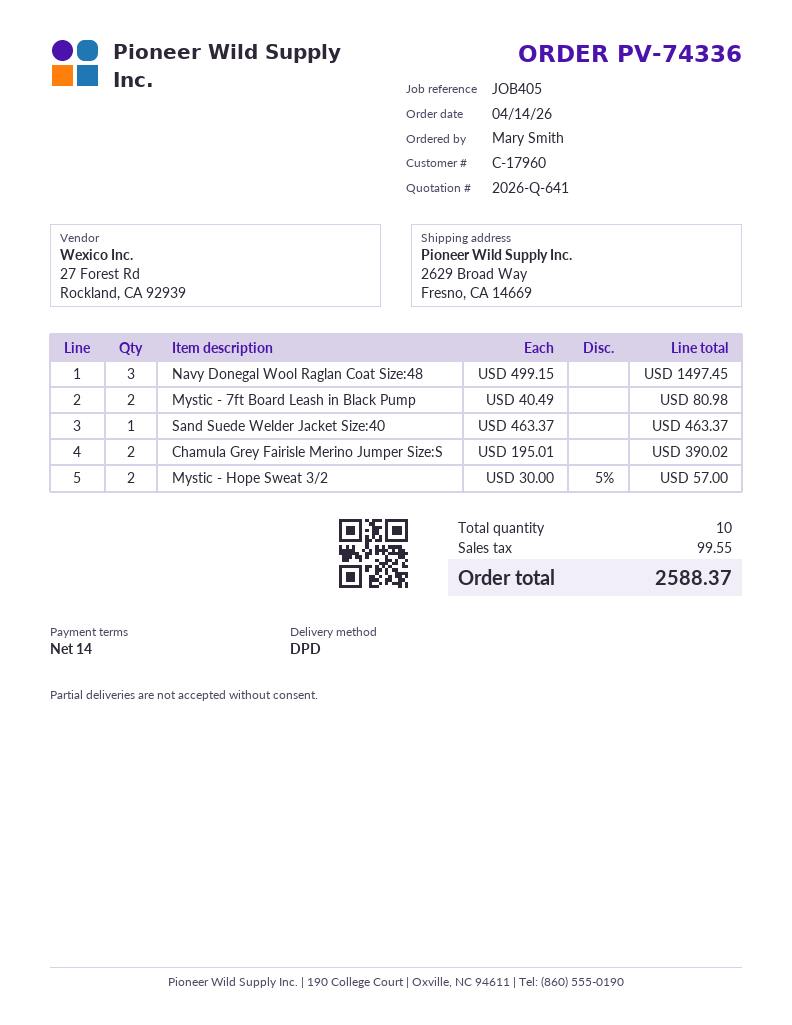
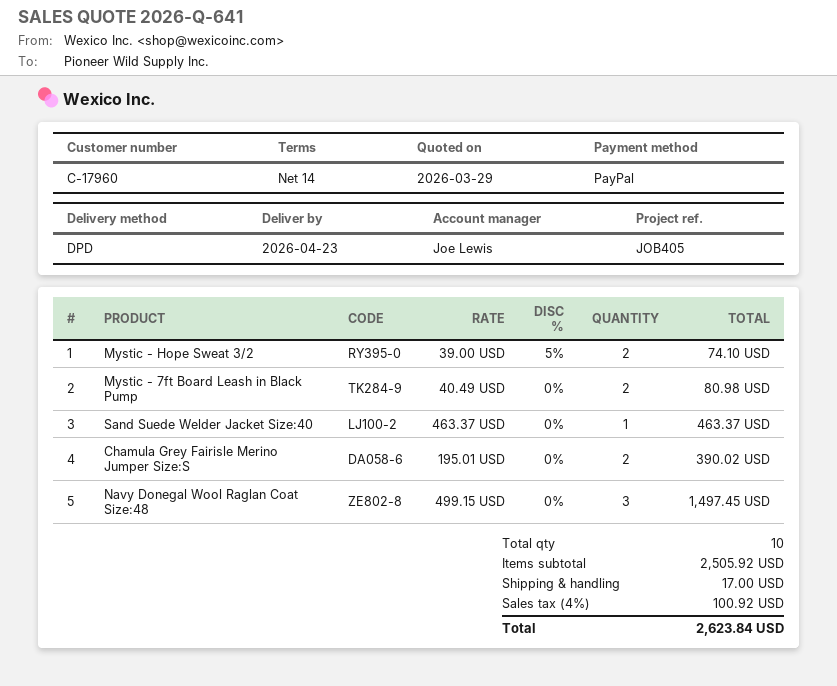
Mystic - Hope Sweat 3/2: 2 x 30.00 - 5% = 57.00 -> 2 x 39.00 - 5% = 74.10
shipping: none -> 17.00
tax: 99.55 -> 100.92
total: 2588.37 -> 2623.84

